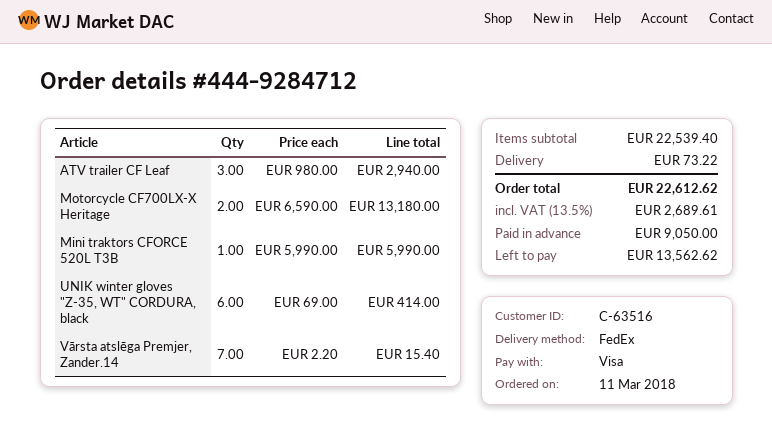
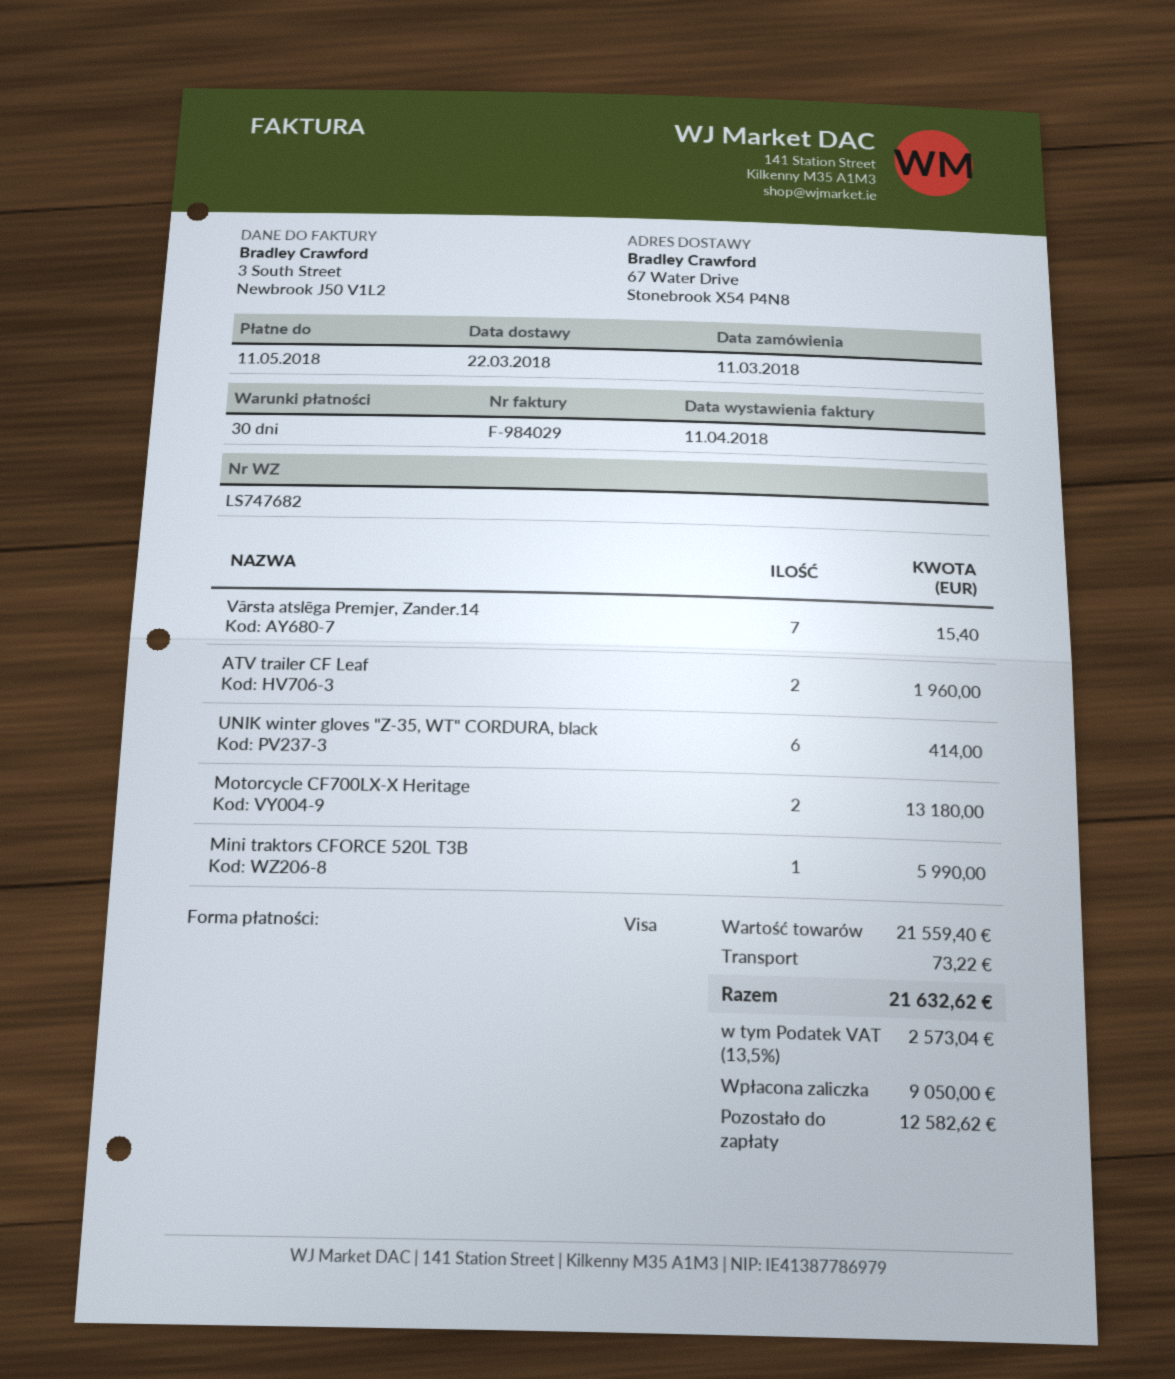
ATV trailer CF Leaf: 3 for 2940.00 -> 2 for 1960.00
subtotal: 22539.40 -> 21559.40
tax: 13.5% = 2689.61 -> 13.5% = 2573.04
total: 22612.62 -> 21632.62
balance: 13562.62 -> 12582.62

